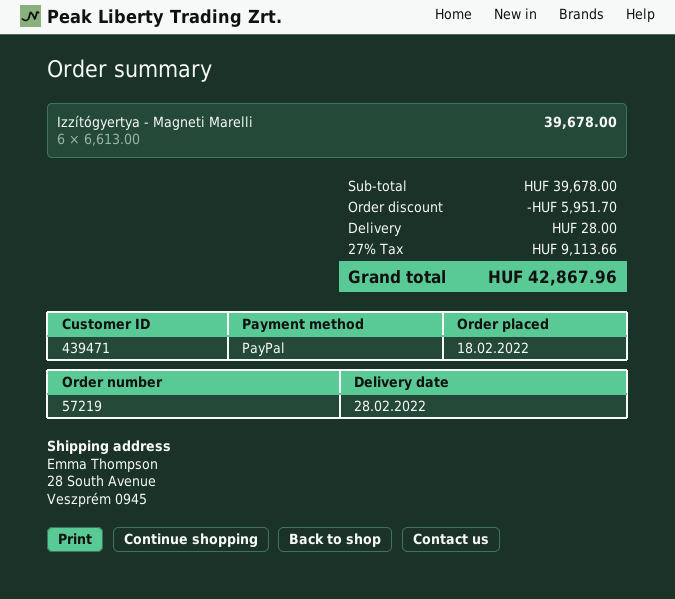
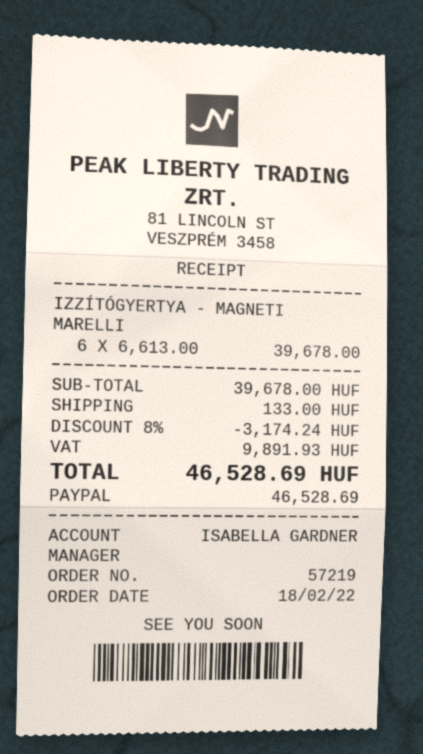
discount: 5951.70 -> 3174.24
shipping: 28.00 -> 133.00
tax: 9113.66 -> 9891.93
total: 42867.96 -> 46528.69

